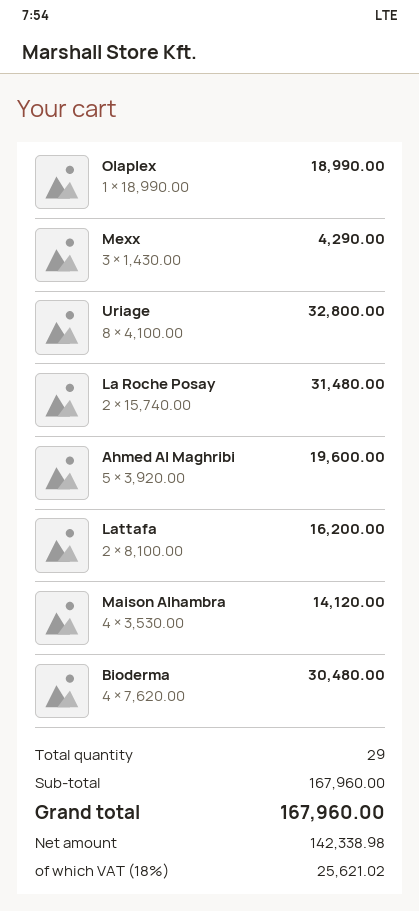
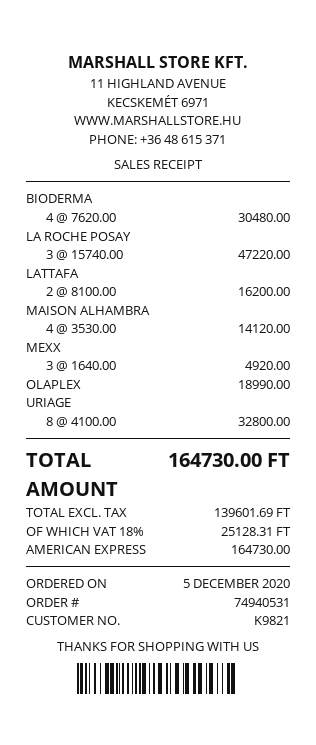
Mexx: 3 x 1430.00 = 4290.00 -> 3 x 1640.00 = 4920.00
La Roche Posay: 2 x 15740.00 = 31480.00 -> 3 x 15740.00 = 47220.00
Ahmed Al Maghribi: 5 x 3920.00 = 19600.00 -> none
net: 142338.98 -> 139601.69
tax: 18% = 25621.02 -> 18% = 25128.31
total: 167960.00 -> 164730.00

